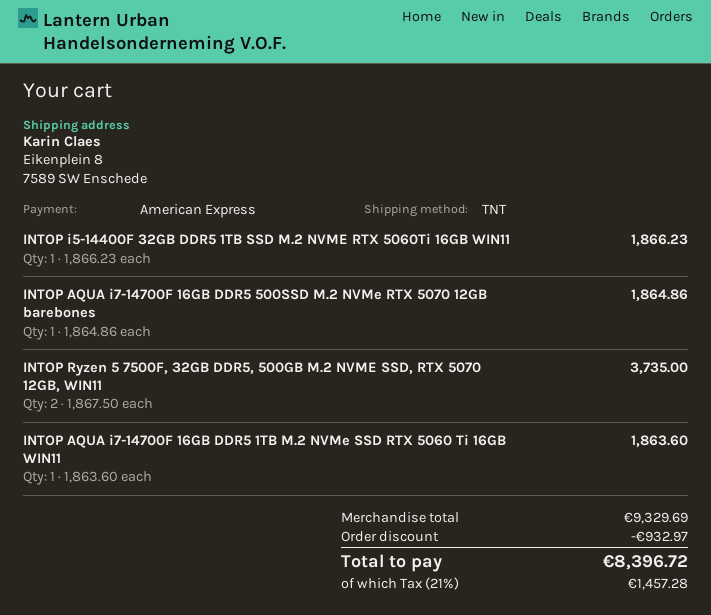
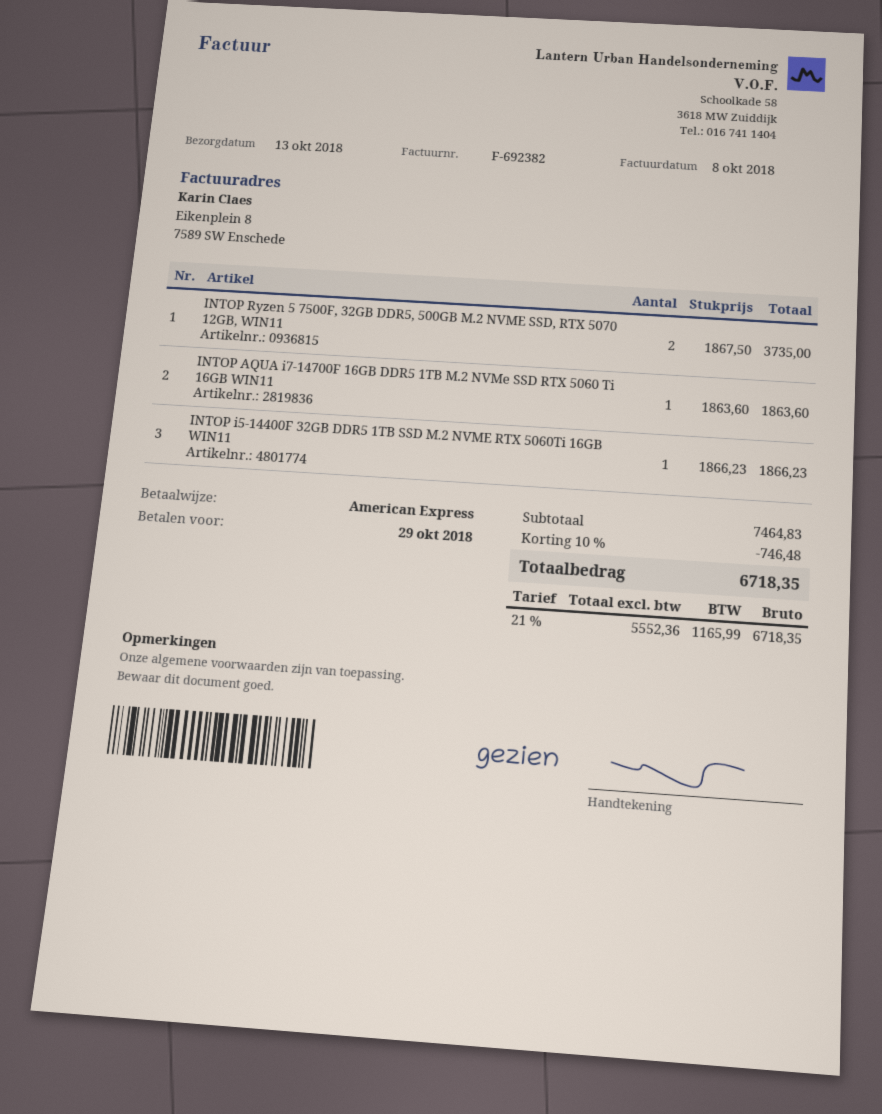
INTOP AQUA i7-14700F 16GB DDR5 500SSD M.2 NVMe RTX 5070 12GB barebones: 1 x 1864.86 = 1864.86 -> none
subtotal: 9329.69 -> 7464.83
discount: 932.97 -> 746.48
tax: 21% = 1457.28 -> 21% = 1165.99
total: 8396.72 -> 6718.35

